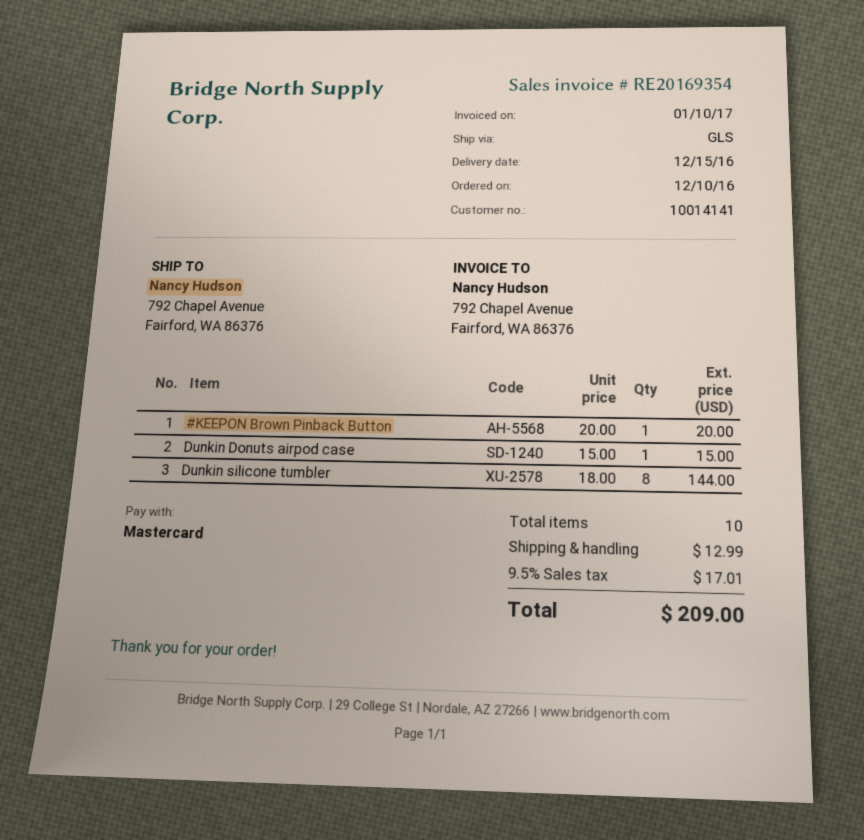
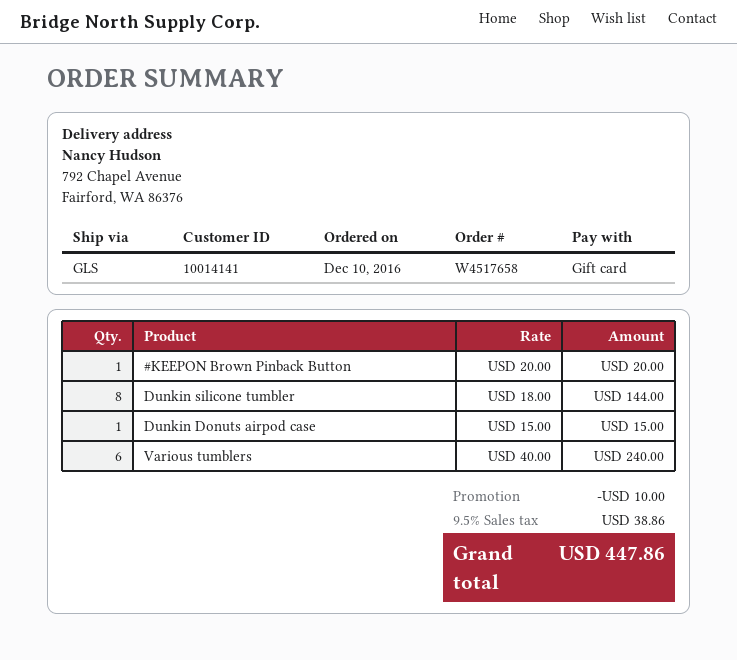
payment method: Mastercard -> gift card
Various tumblers: none -> 6 x 40.00 = 240.00
discount: none -> 10.00
shipping: 12.99 -> none
tax: 9.5% = 17.01 -> 9.5% = 38.86
total: 209.00 -> 447.86

